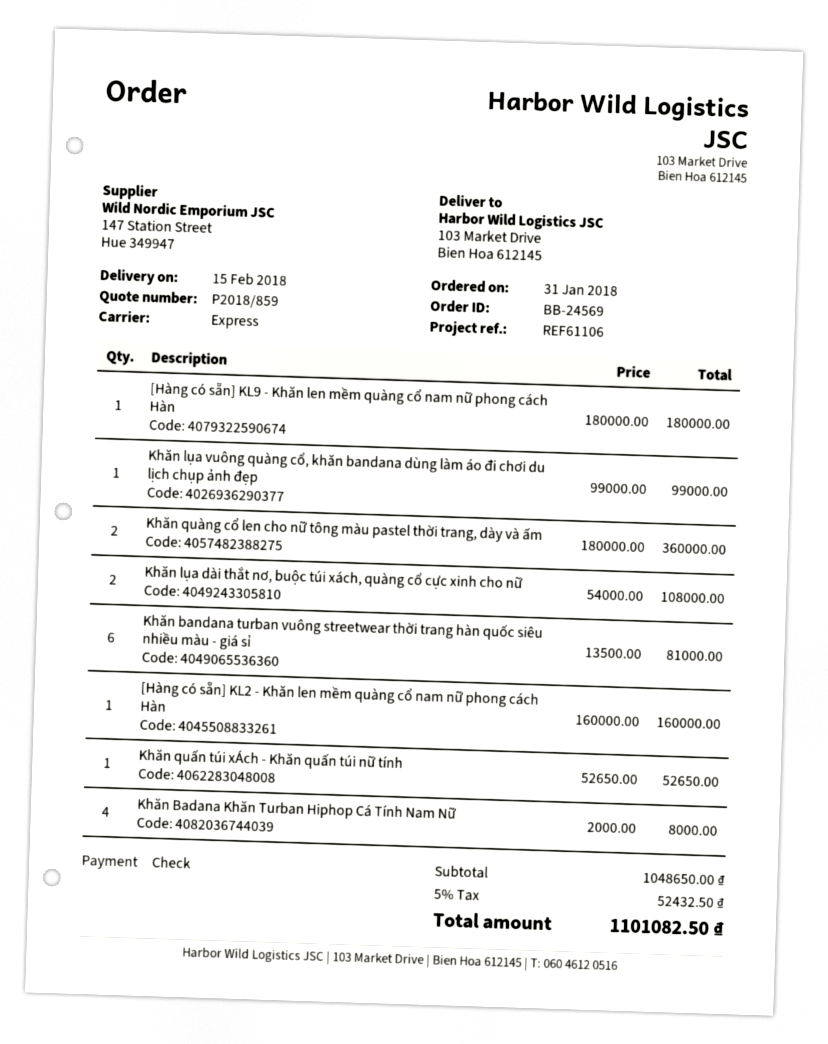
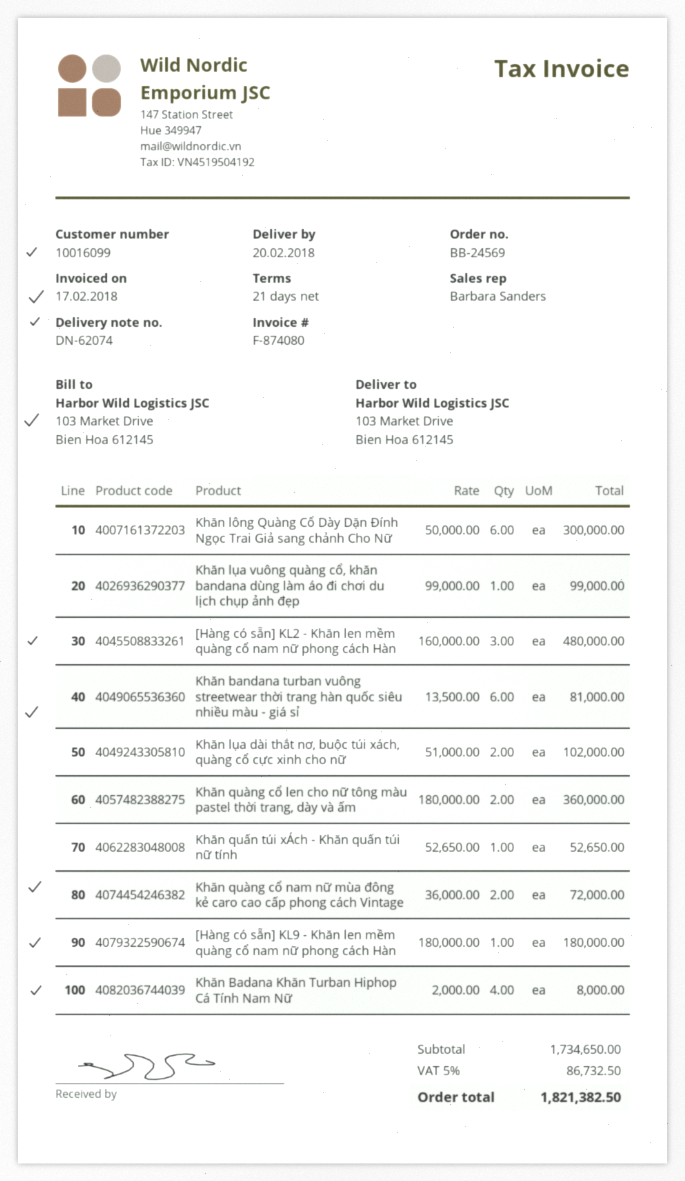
delivery date: 2018-02-15 -> 2018-02-20
Khăn lụa dài thắt nơ, buộc túi xách, quàng cổ cực xinh cho nữ: 2 x 54000.00 = 108000.00 -> 2 x 51000.00 = 102000.00
[Hàng có sẵn] KL2 - Khăn len mềm quàng cổ nam nữ phong cách Hàn: 1 x 160000.00 = 160000.00 -> 3 x 160000.00 = 480000.00
Khăn lông Quàng Cổ Dày Dặn Đính Ngọc Trai Giả sang chảnh Cho Nữ: none -> 6 x 50000.00 = 300000.00
Khăn quàng cổ nam nữ mùa đông kẻ caro cao cấp phong cách Vintage: none -> 2 x 36000.00 = 72000.00
subtotal: 1048650.00 -> 1734650.00
tax: 5% = 52432.50 -> 5% = 86732.50
total: 1101082.50 -> 1821382.50

